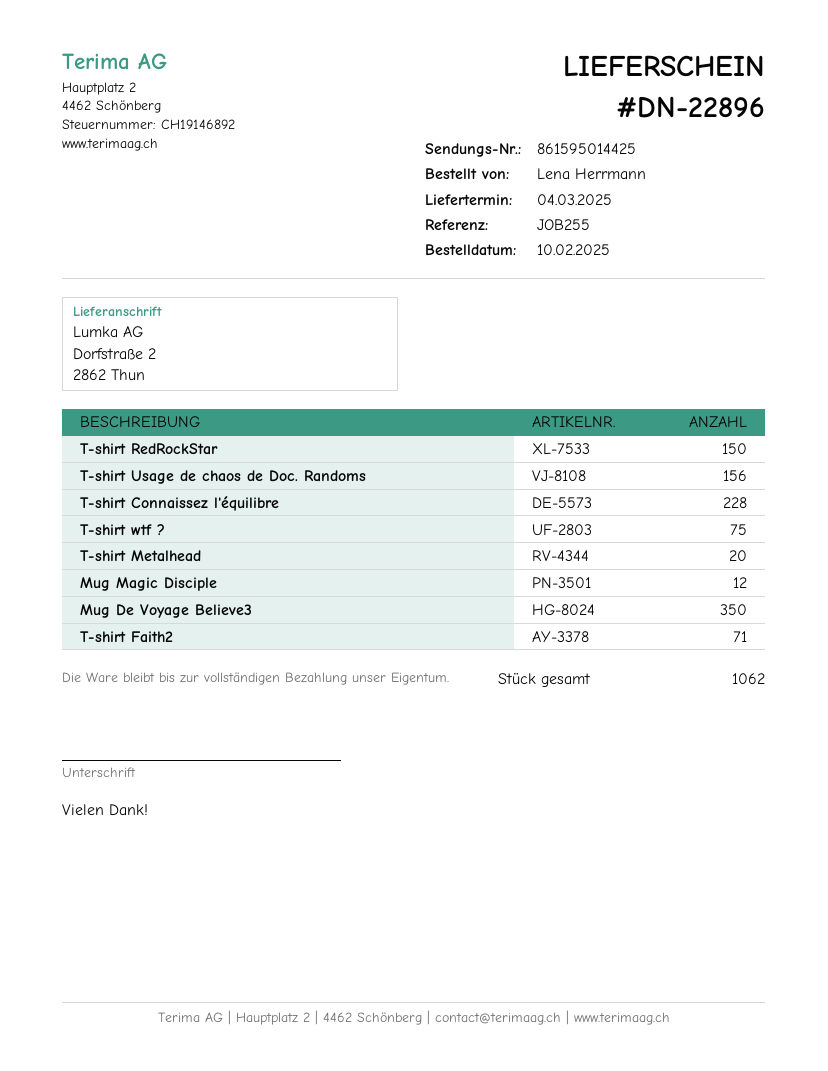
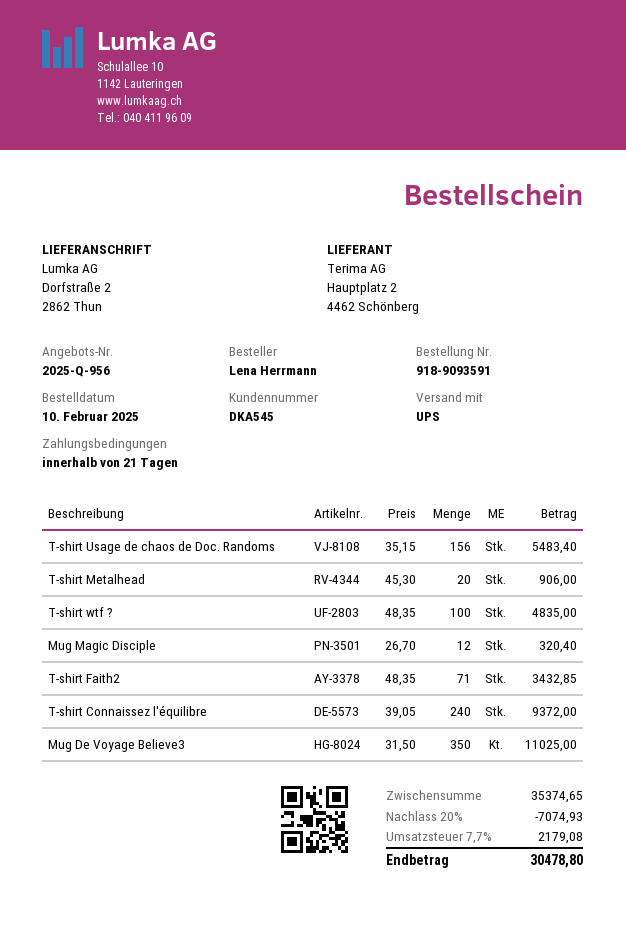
T-shirt RedRockStar: 150 -> none
T-shirt Connaissez l'équilibre: 228 -> 240
T-shirt wtf ?: 75 -> 100

